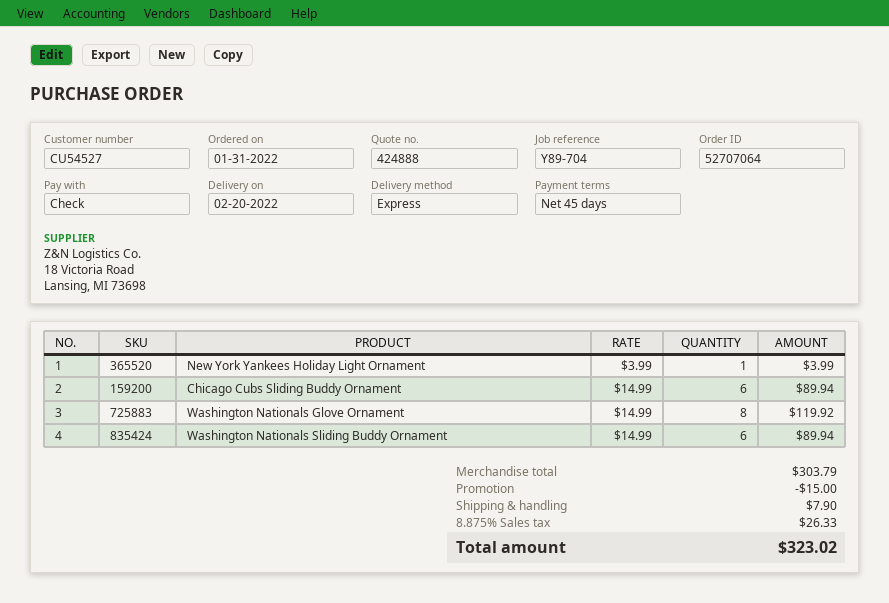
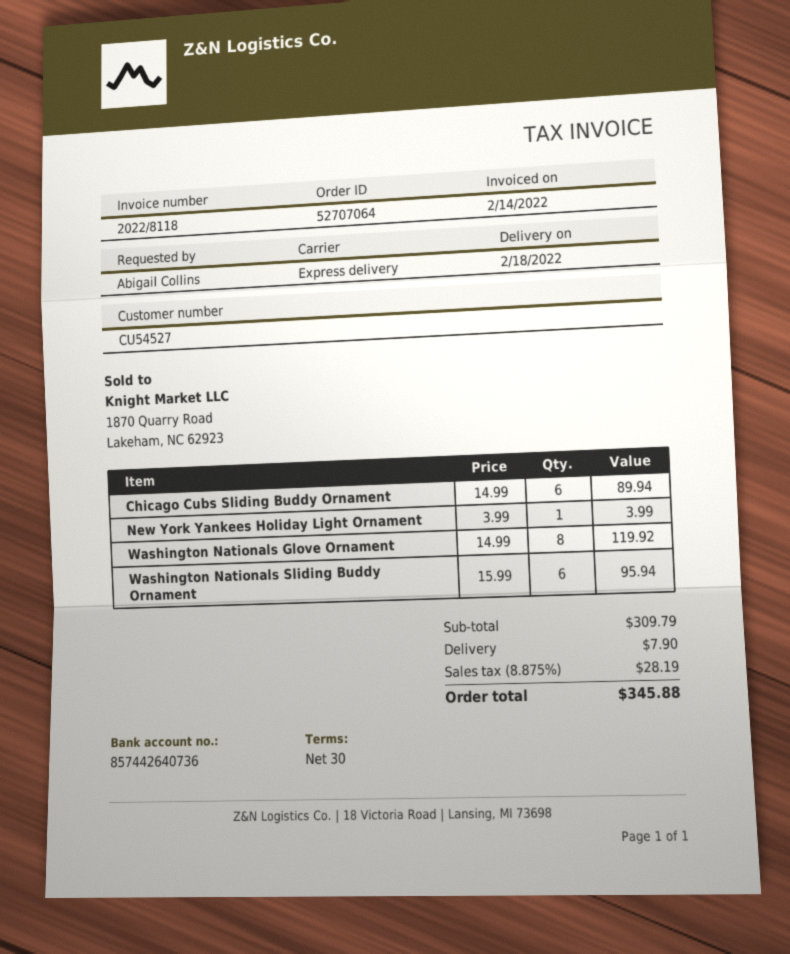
delivery date: 2022-02-20 -> 2022-02-18
payment terms: 45 days -> 30 days
Washington Nationals Sliding Buddy Ornament: 6 x 14.99 = 89.94 -> 6 x 15.99 = 95.94
subtotal: 303.79 -> 309.79
discount: 15.00 -> none
tax: 8.875% = 26.33 -> 8.875% = 28.19
total: 323.02 -> 345.88

